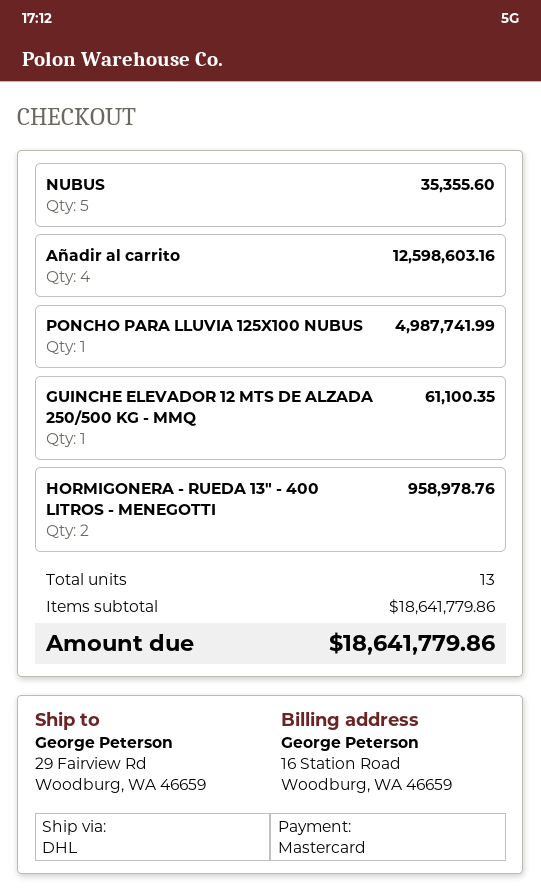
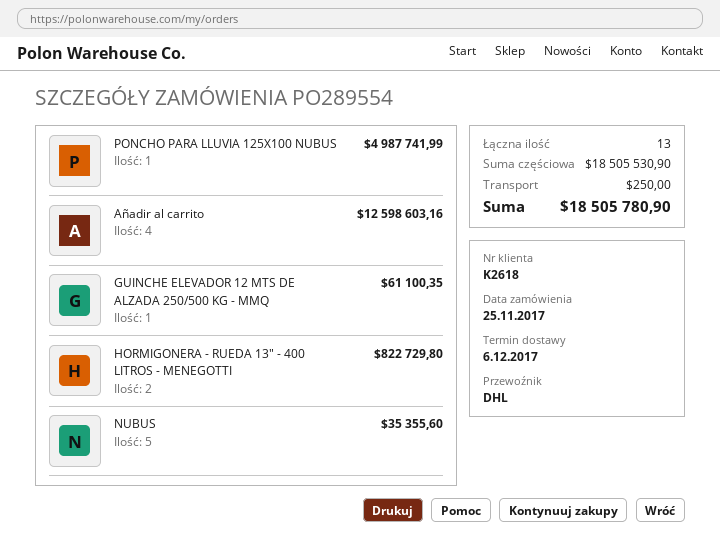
HORMIGONERA - RUEDA 13" - 400 LITROS - MENEGOTTI: 2 for 958978.76 -> 2 for 822729.80
subtotal: 18641779.86 -> 18505530.90
shipping: none -> 250.00
total: 18641779.86 -> 18505780.90

